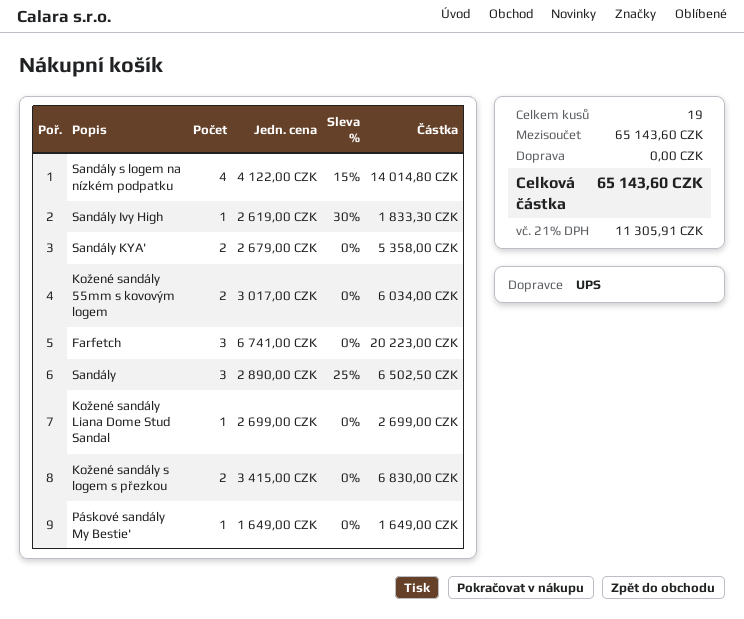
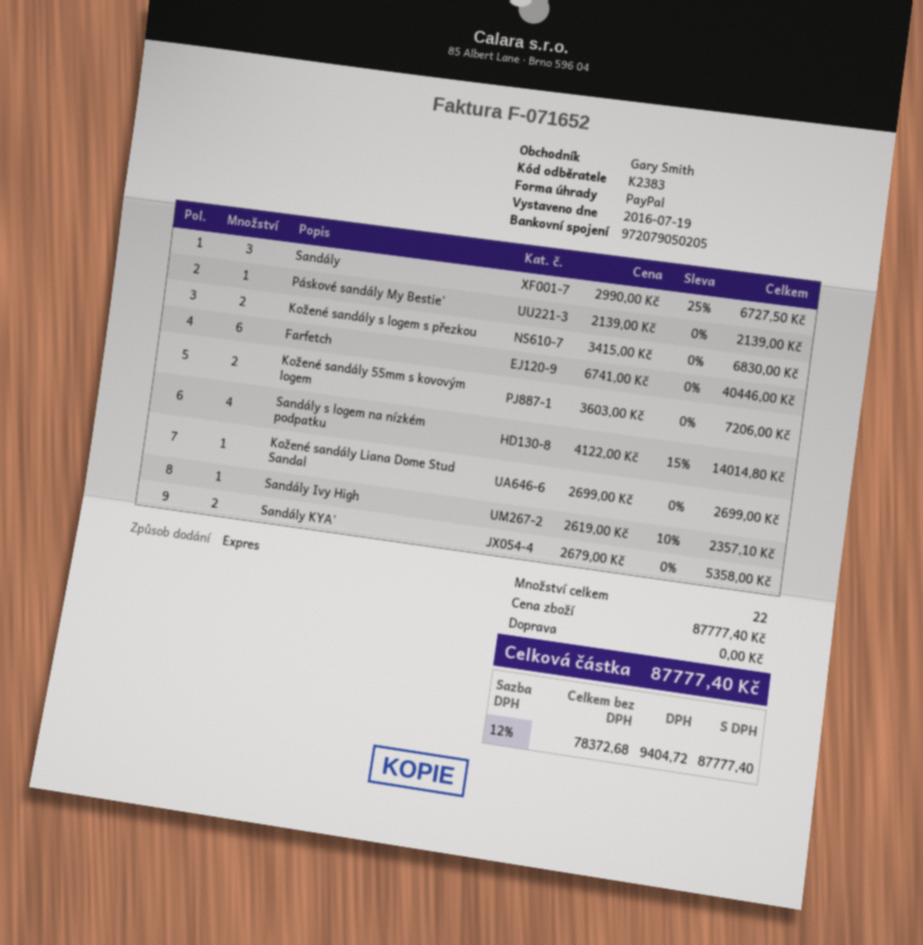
shipping method: UPS -> express
Sandály Ivy High: 1 x 2619.00 - 30% = 1833.30 -> 1 x 2619.00 - 10% = 2357.10
Kožené sandály 55mm s kovovým logem: 2 x 3017.00 = 6034.00 -> 2 x 3603.00 = 7206.00
Farfetch: 3 x 6741.00 = 20223.00 -> 6 x 6741.00 = 40446.00
Sandály: 3 x 2890.00 - 25% = 6502.50 -> 3 x 2990.00 - 25% = 6727.50
Páskové sandály My Bestie': 1 x 1649.00 = 1649.00 -> 1 x 2139.00 = 2139.00
total quantity: 19 -> 22
subtotal: 65143.60 -> 87777.40
tax: 21% = 11305.91 -> 12% = 9404.72
total: 65143.60 -> 87777.40

